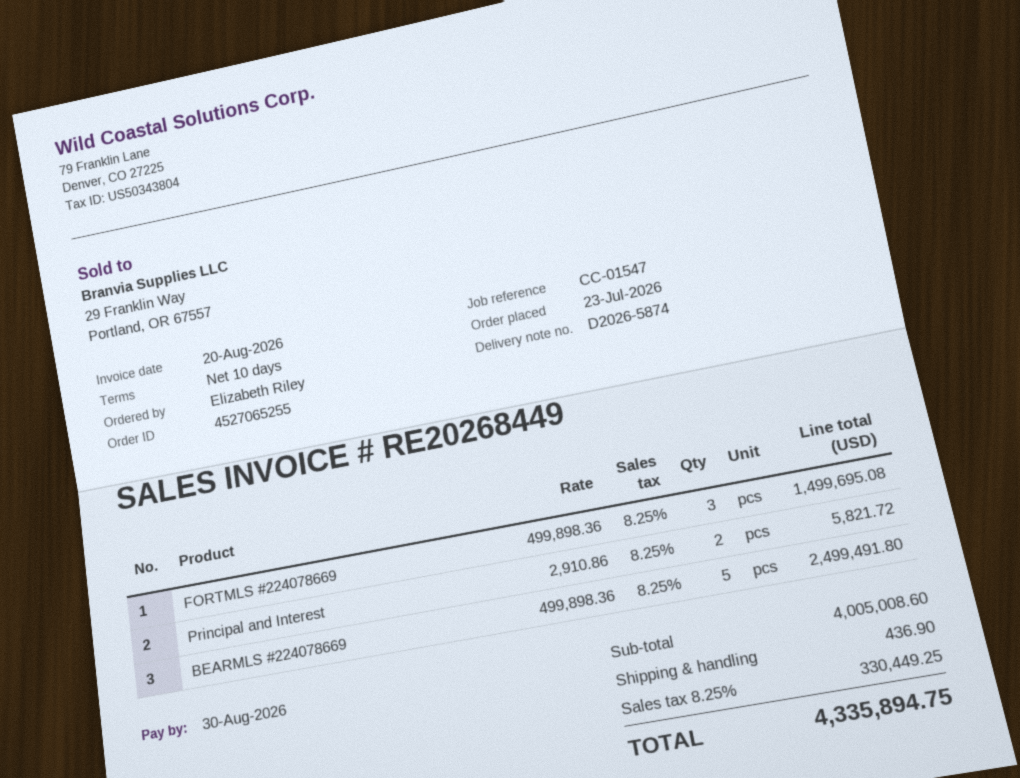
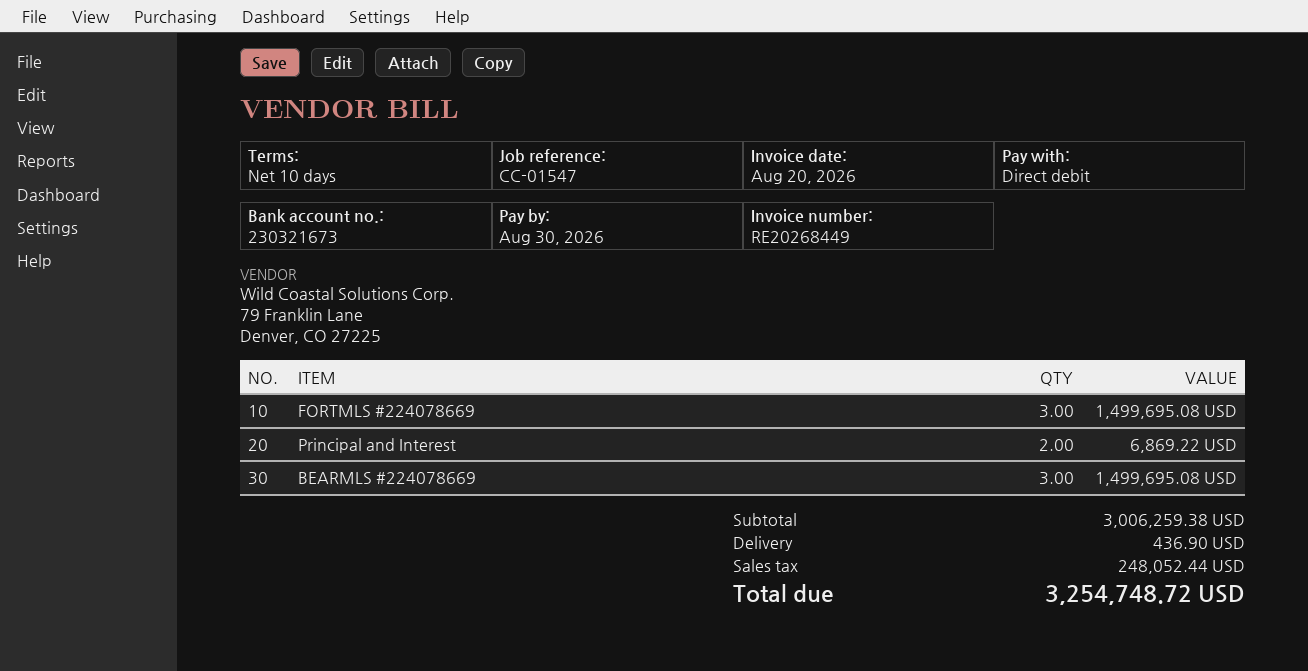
Principal and Interest: 2 for 5821.72 -> 2 for 6869.22
BEARMLS #224078669: 5 for 2499491.80 -> 3 for 1499695.08
subtotal: 4005008.60 -> 3006259.38
tax: 330449.25 -> 248052.44
total: 4335894.75 -> 3254748.72

